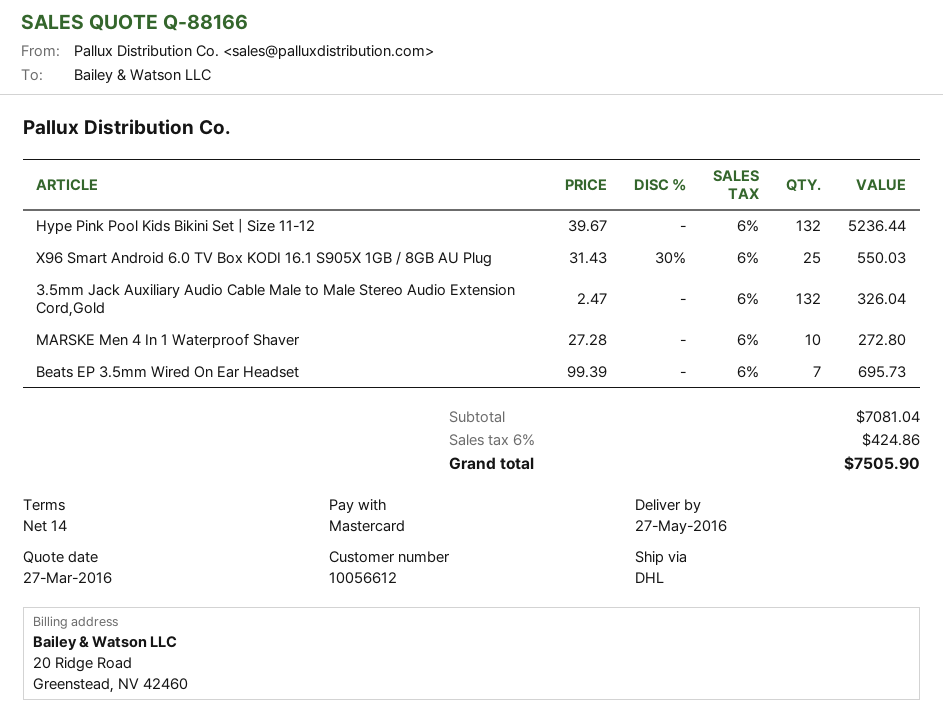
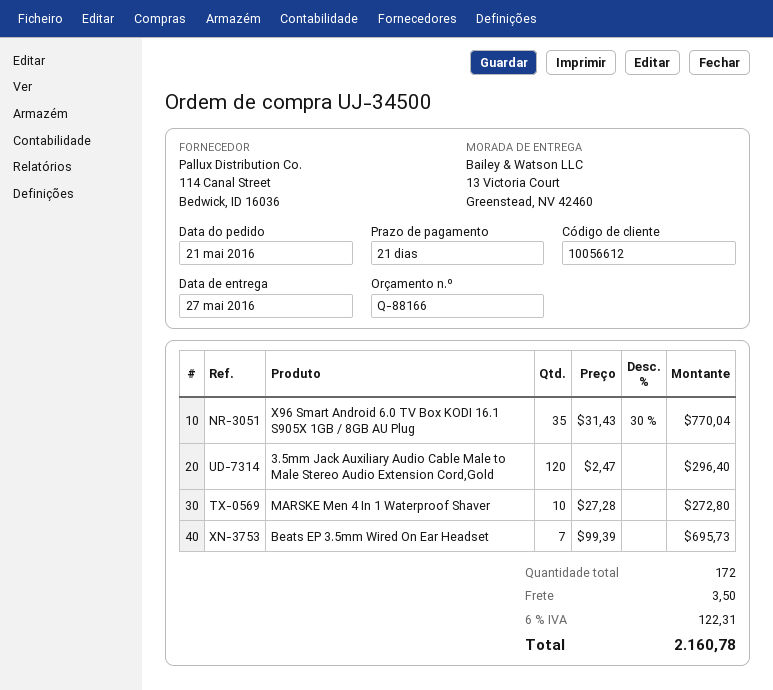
payment terms: 14 days -> 21 days
Hype Pink Pool Kids Bikini Set | Size 11-12: 132 x 39.67 = 5236.44 -> none
X96 Smart Android 6.0 TV Box KODI 16.1 S905X 1GB / 8GB AU Plug: 25 x 31.43 - 30% = 550.03 -> 35 x 31.43 - 30% = 770.04
3.5mm Jack Auxiliary Audio Cable Male to Male Stereo Audio Extension Cord,Gold: 132 x 2.47 = 326.04 -> 120 x 2.47 = 296.40
shipping: none -> 3.50
tax: 6% = 424.86 -> 6% = 122.31
total: 7505.90 -> 2160.78

